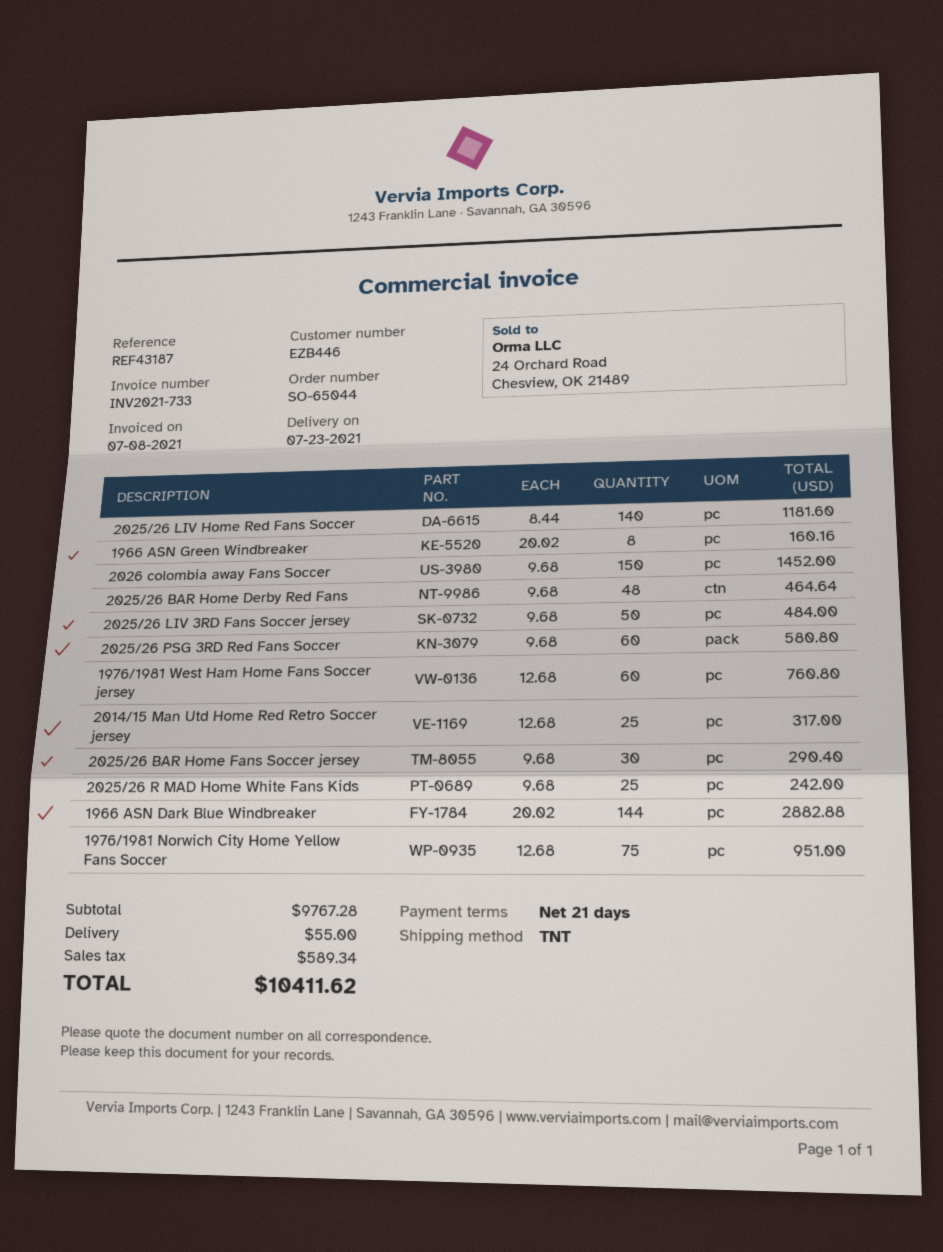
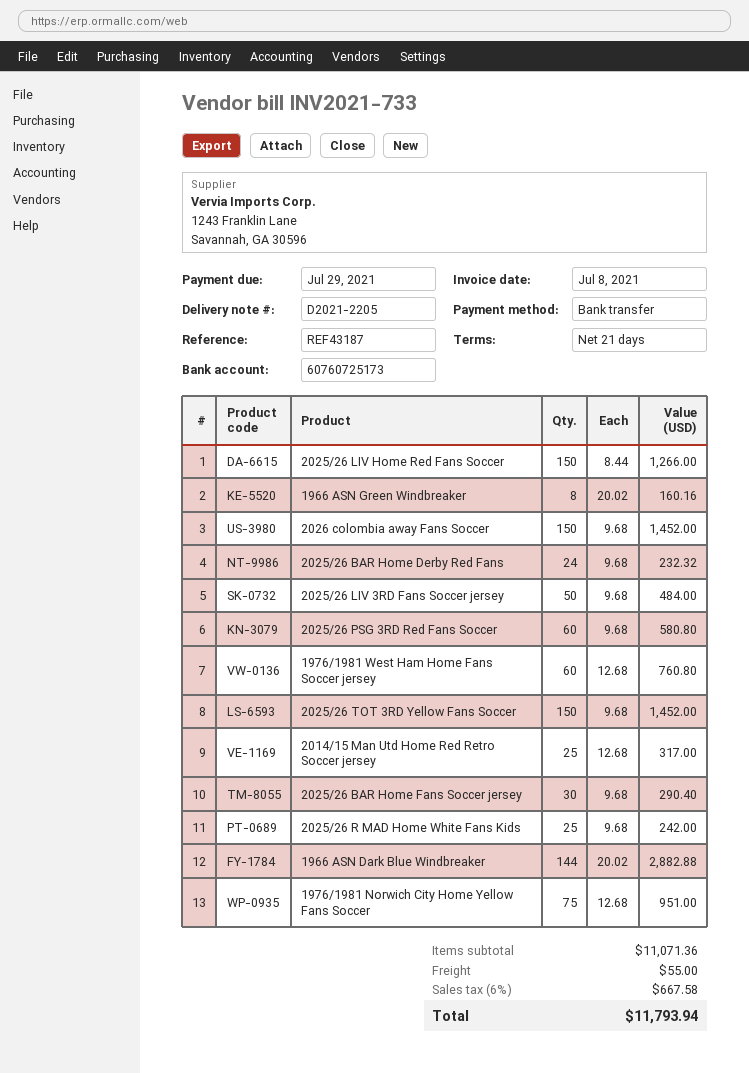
2025/26 LIV Home Red Fans Soccer: 140 x 8.44 = 1181.60 -> 150 x 8.44 = 1266.00
2025/26 BAR Home Derby Red Fans: 48 x 9.68 = 464.64 -> 24 x 9.68 = 232.32
2025/26 TOT 3RD Yellow Fans Soccer: none -> 150 x 9.68 = 1452.00
subtotal: 9767.28 -> 11071.36
tax: 589.34 -> 667.58
total: 10411.62 -> 11793.94

